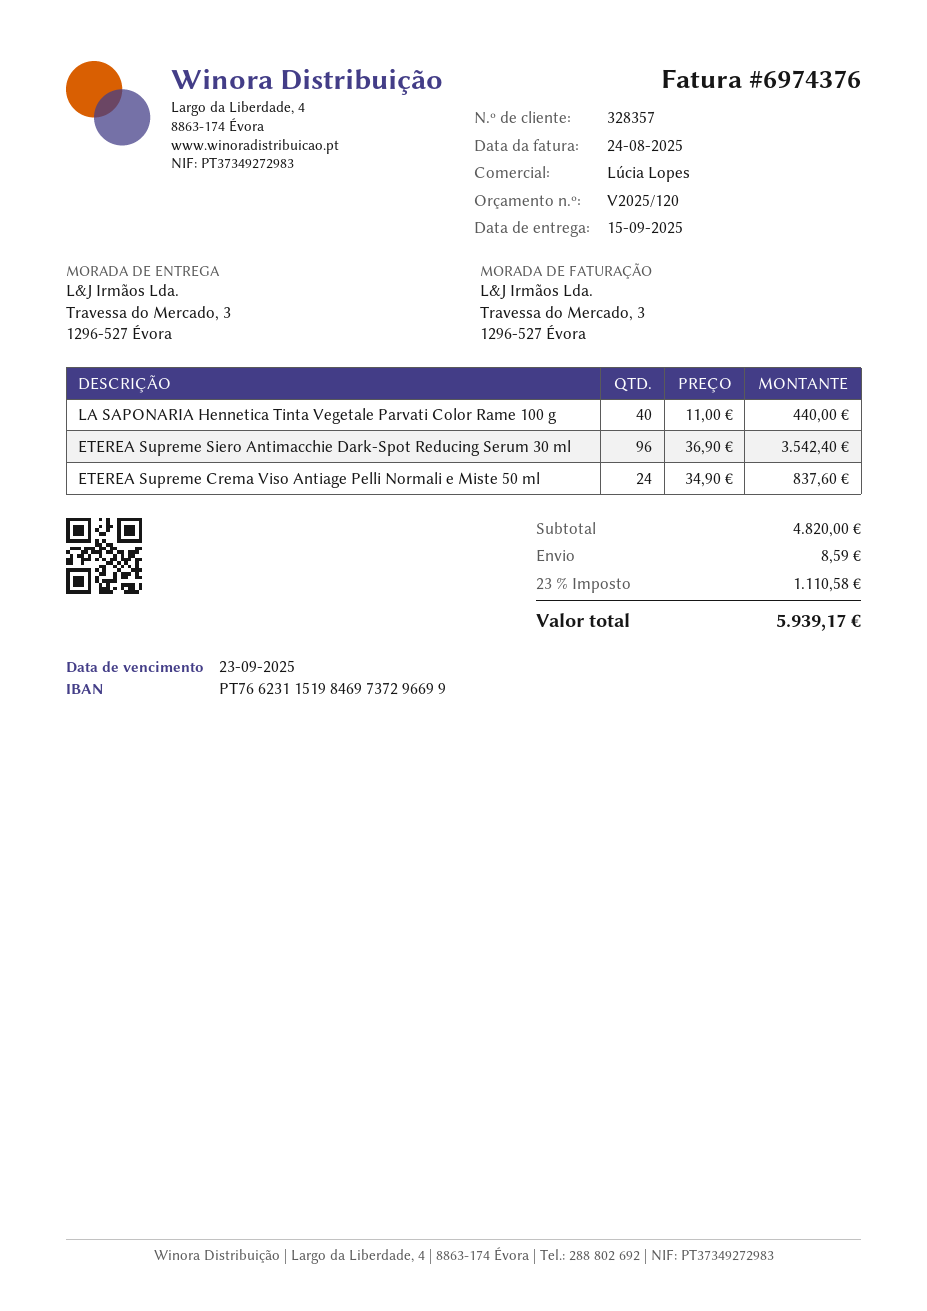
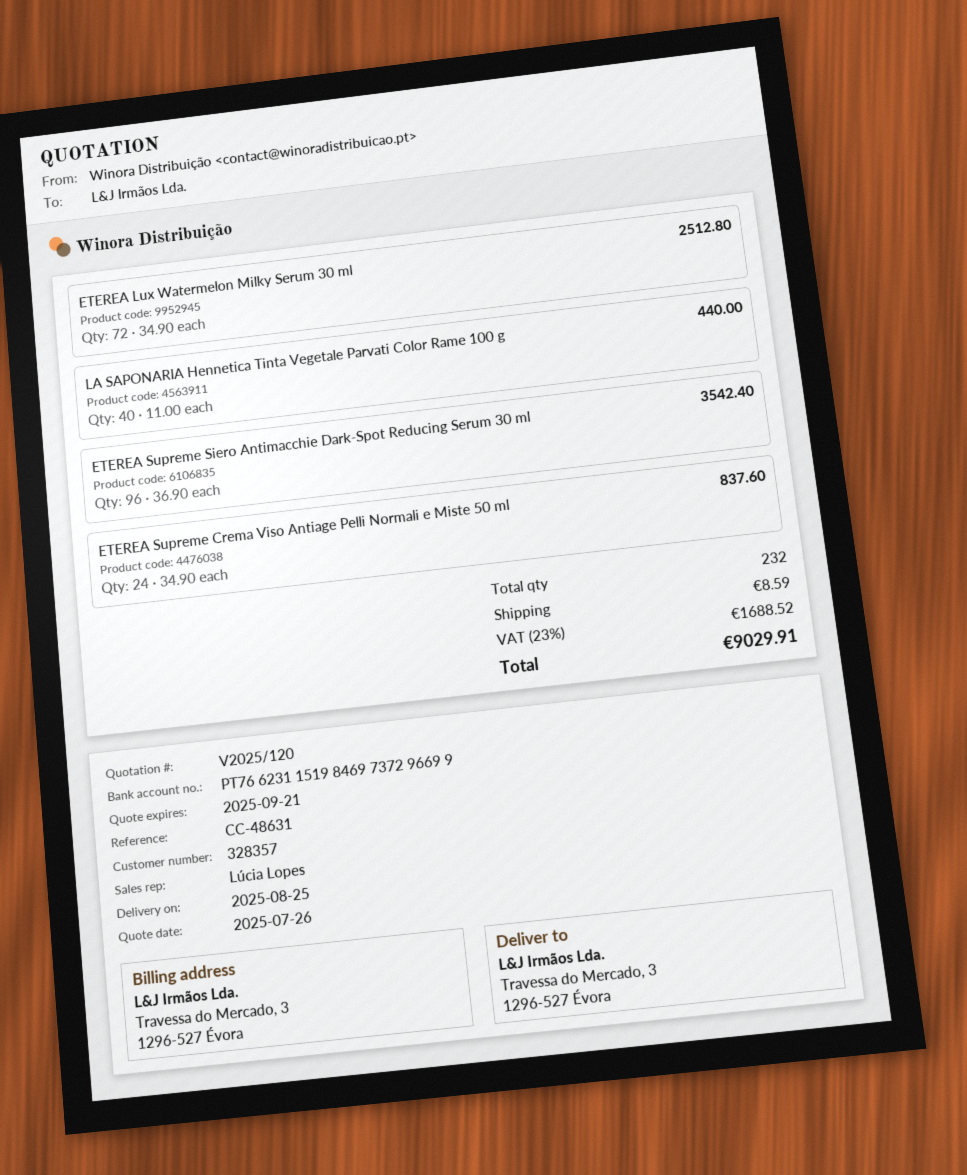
delivery date: 2025-09-15 -> 2025-08-25
ETEREA Lux Watermelon Milky Serum 30 ml: none -> 72 x 34.90 = 2512.80
tax: 23% = 1110.58 -> 23% = 1688.52
total: 5939.17 -> 9029.91

